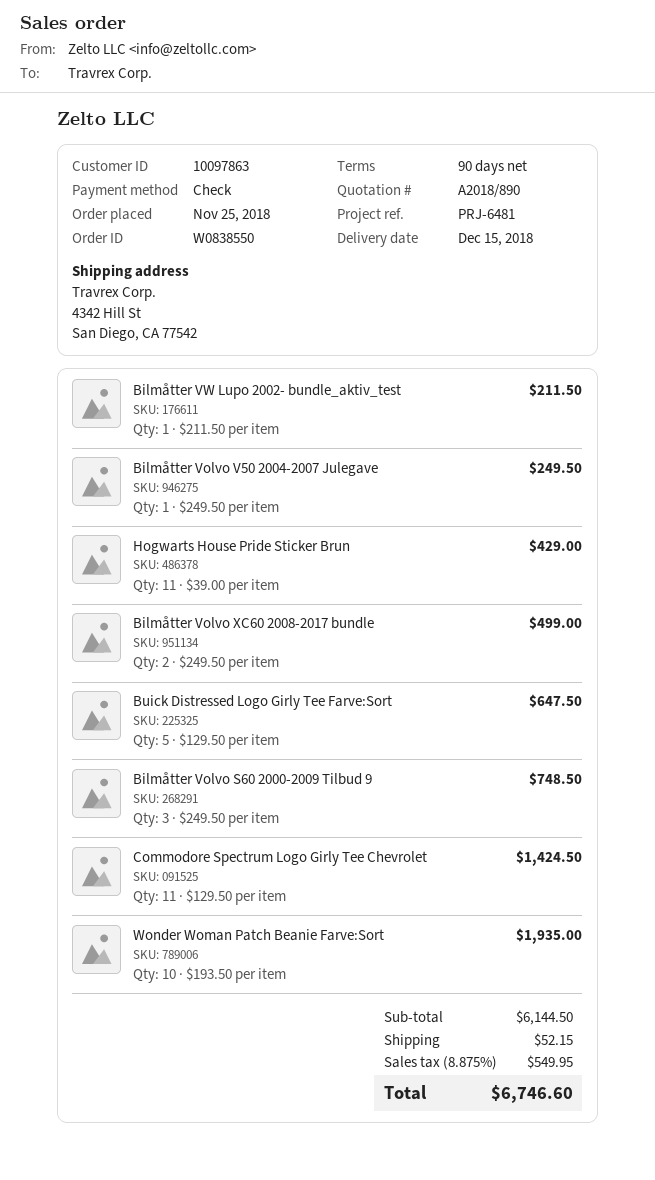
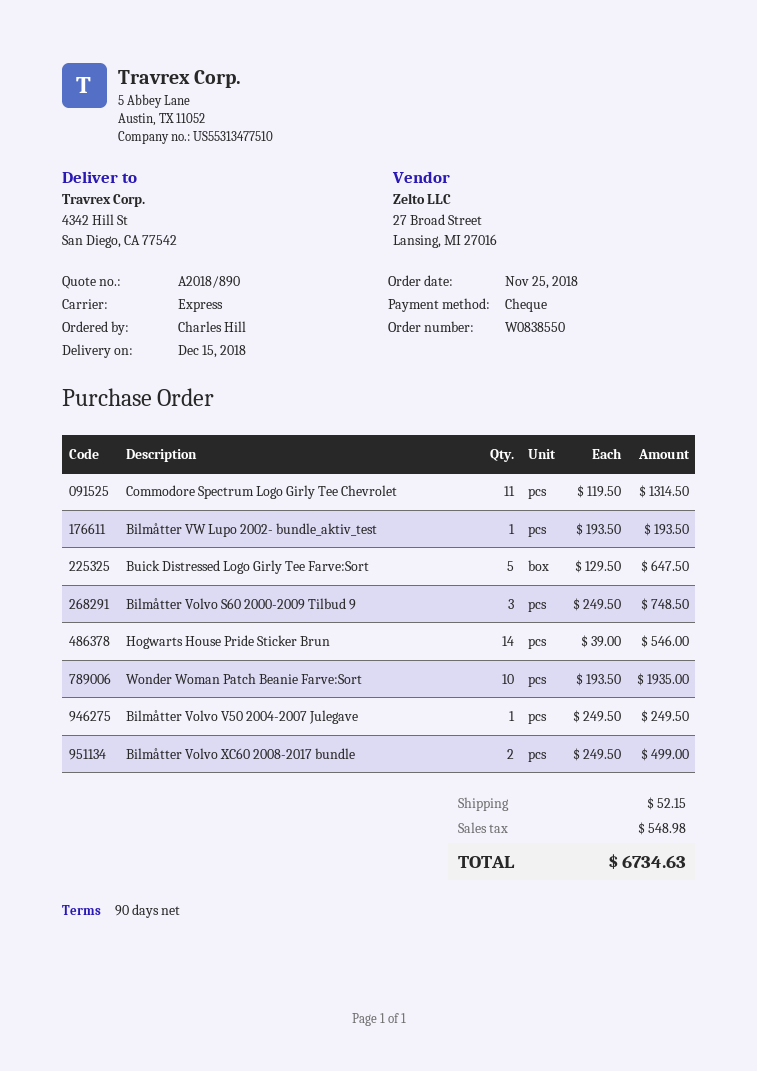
Bilmåtter VW Lupo 2002- bundle_aktiv_test: 1 x 211.50 = 211.50 -> 1 x 193.50 = 193.50
Hogwarts House Pride Sticker Brun: 11 x 39.00 = 429.00 -> 14 x 39.00 = 546.00
Commodore Spectrum Logo Girly Tee Chevrolet: 11 x 129.50 = 1424.50 -> 11 x 119.50 = 1314.50
tax: 549.95 -> 548.98
total: 6746.60 -> 6734.63

